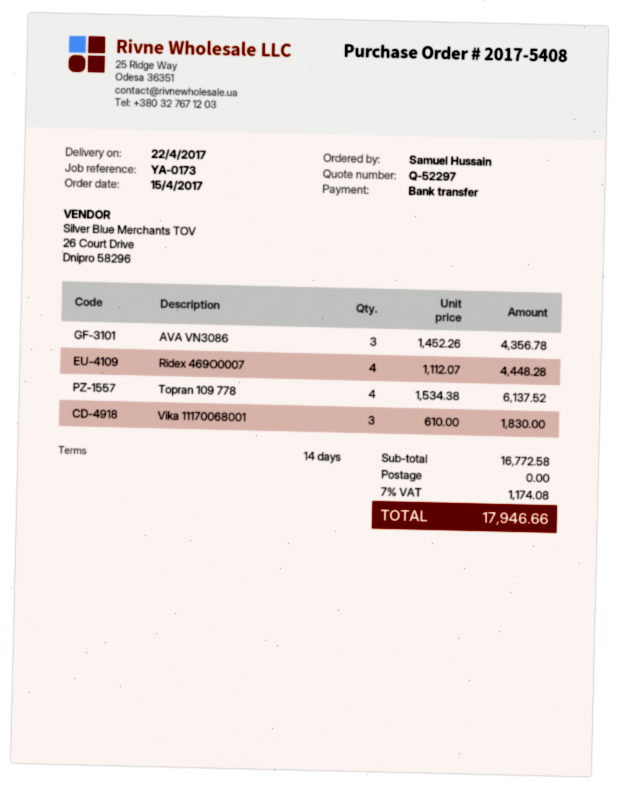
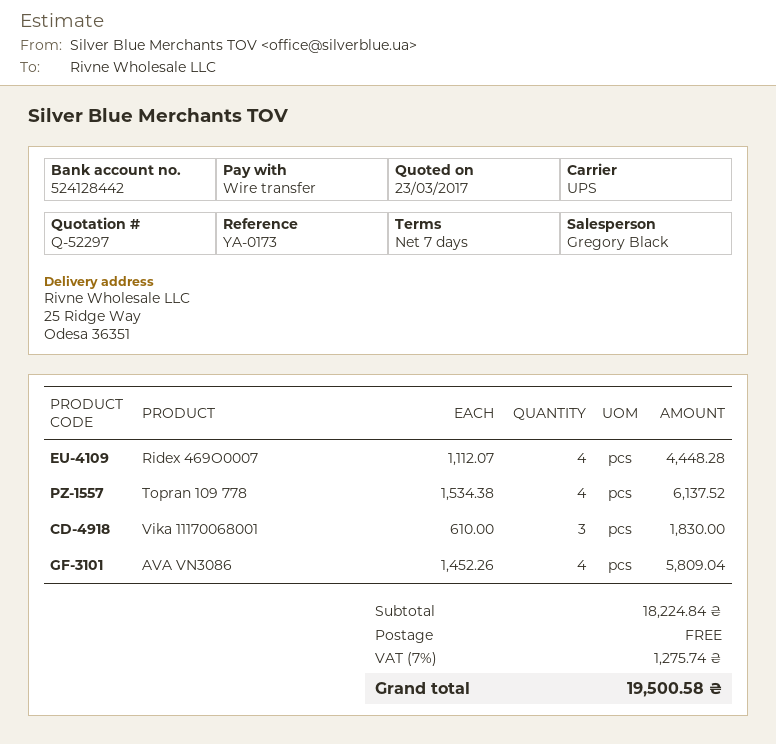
payment terms: 14 days -> 7 days
AVA VN3086: 3 x 1452.26 = 4356.78 -> 4 x 1452.26 = 5809.04
subtotal: 16772.58 -> 18224.84
tax: 7% = 1174.08 -> 7% = 1275.74
total: 17946.66 -> 19500.58

